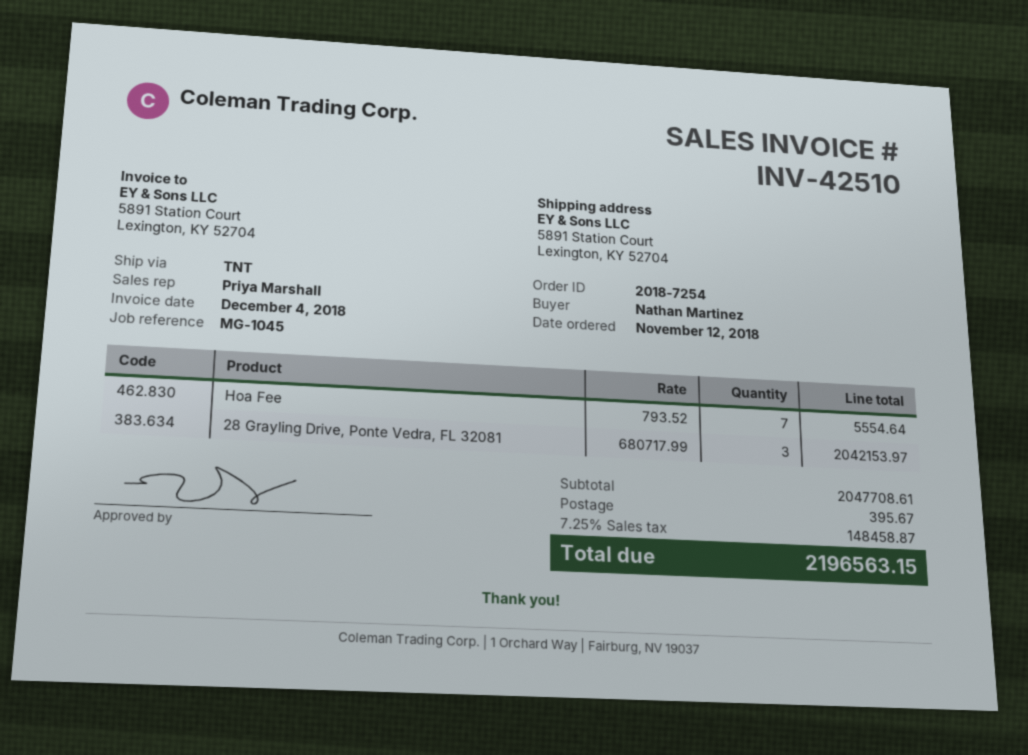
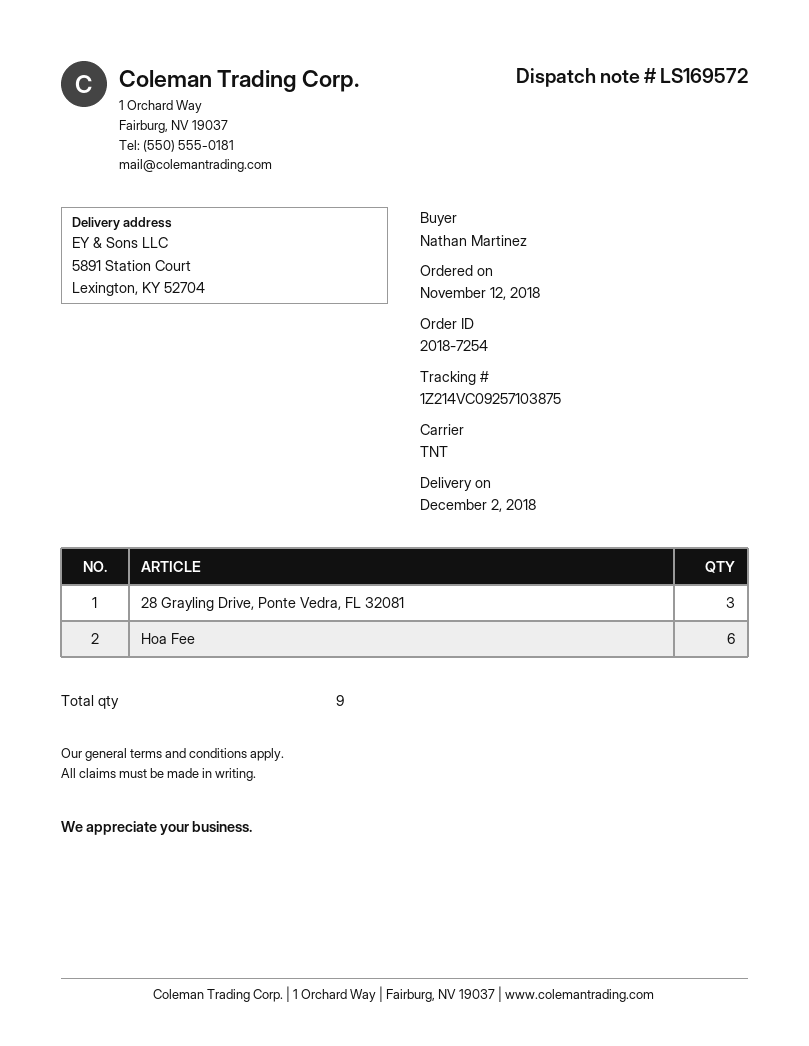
Hoa Fee: 7 -> 6

